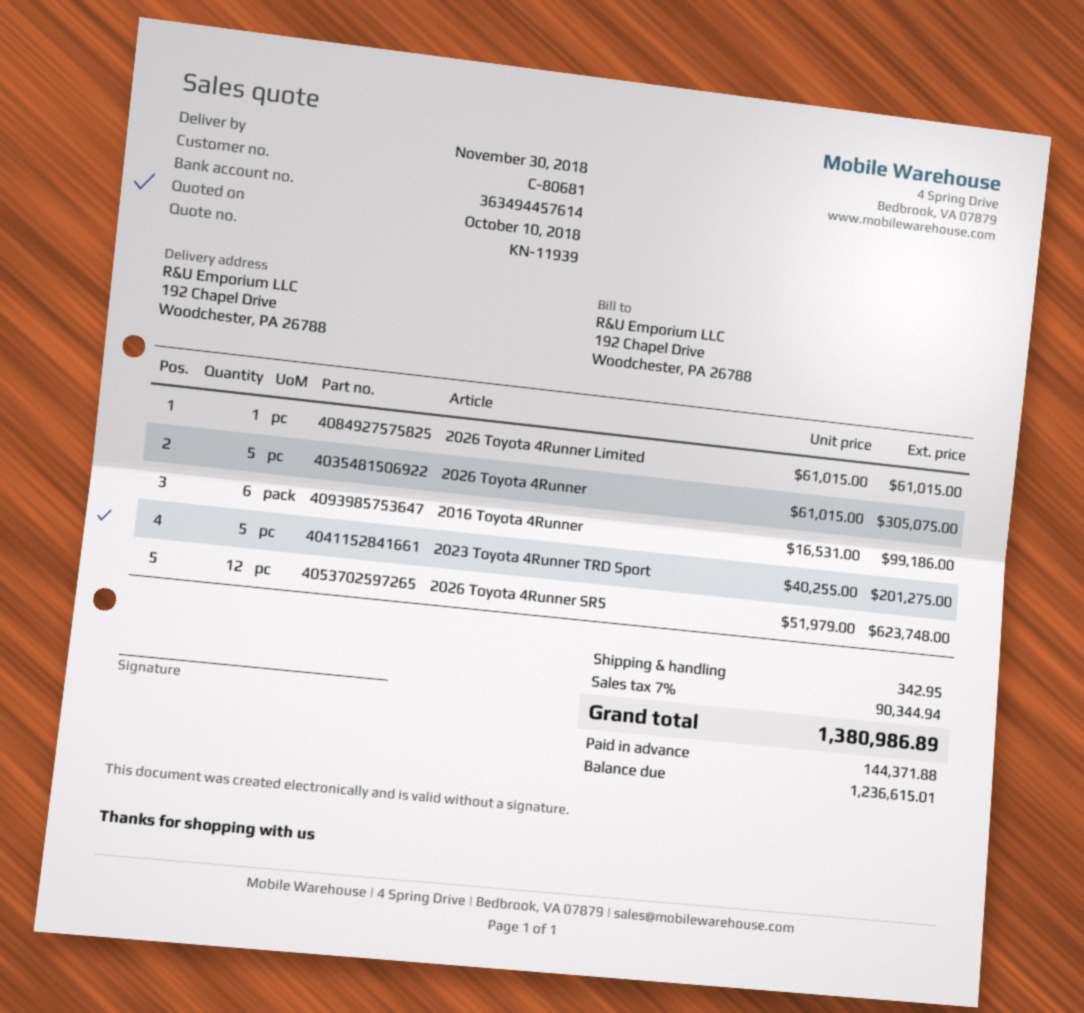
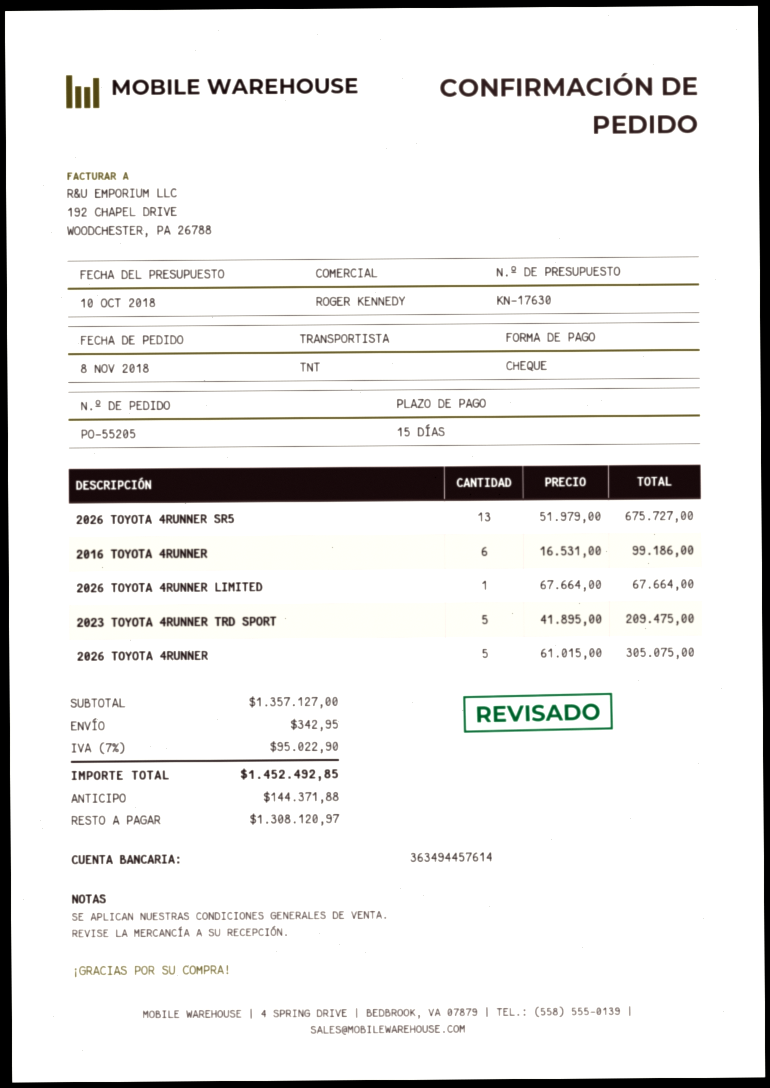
quote number: KN-11939 -> KN-17630
2026 Toyota 4Runner Limited: 1 x 61015.00 = 61015.00 -> 1 x 67664.00 = 67664.00
2023 Toyota 4Runner TRD Sport: 5 x 40255.00 = 201275.00 -> 5 x 41895.00 = 209475.00
2026 Toyota 4Runner SR5: 12 x 51979.00 = 623748.00 -> 13 x 51979.00 = 675727.00
tax: 7% = 90344.94 -> 7% = 95022.90
total: 1380986.89 -> 1452492.85
balance: 1236615.01 -> 1308120.97

